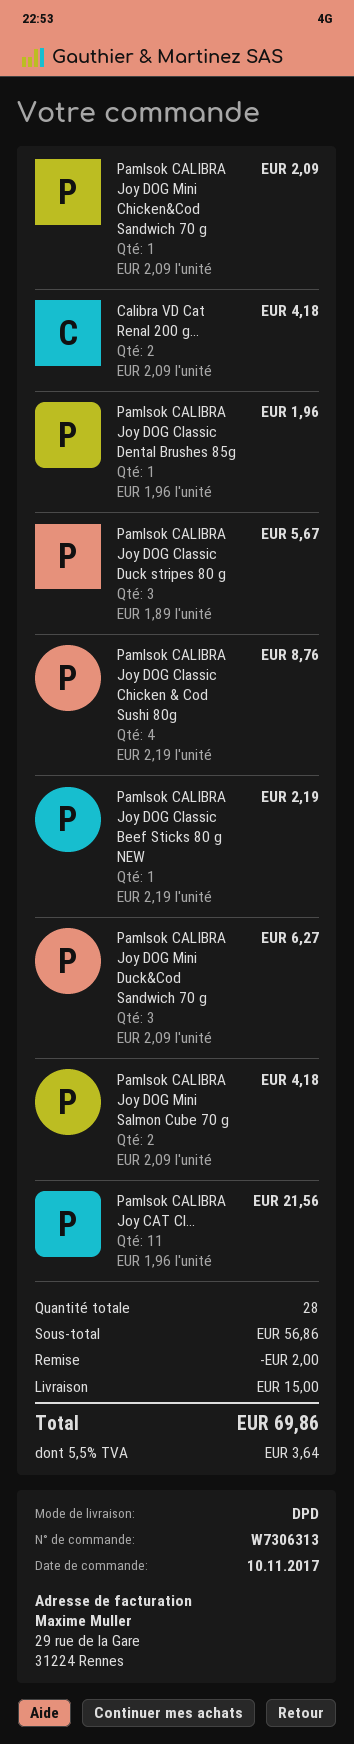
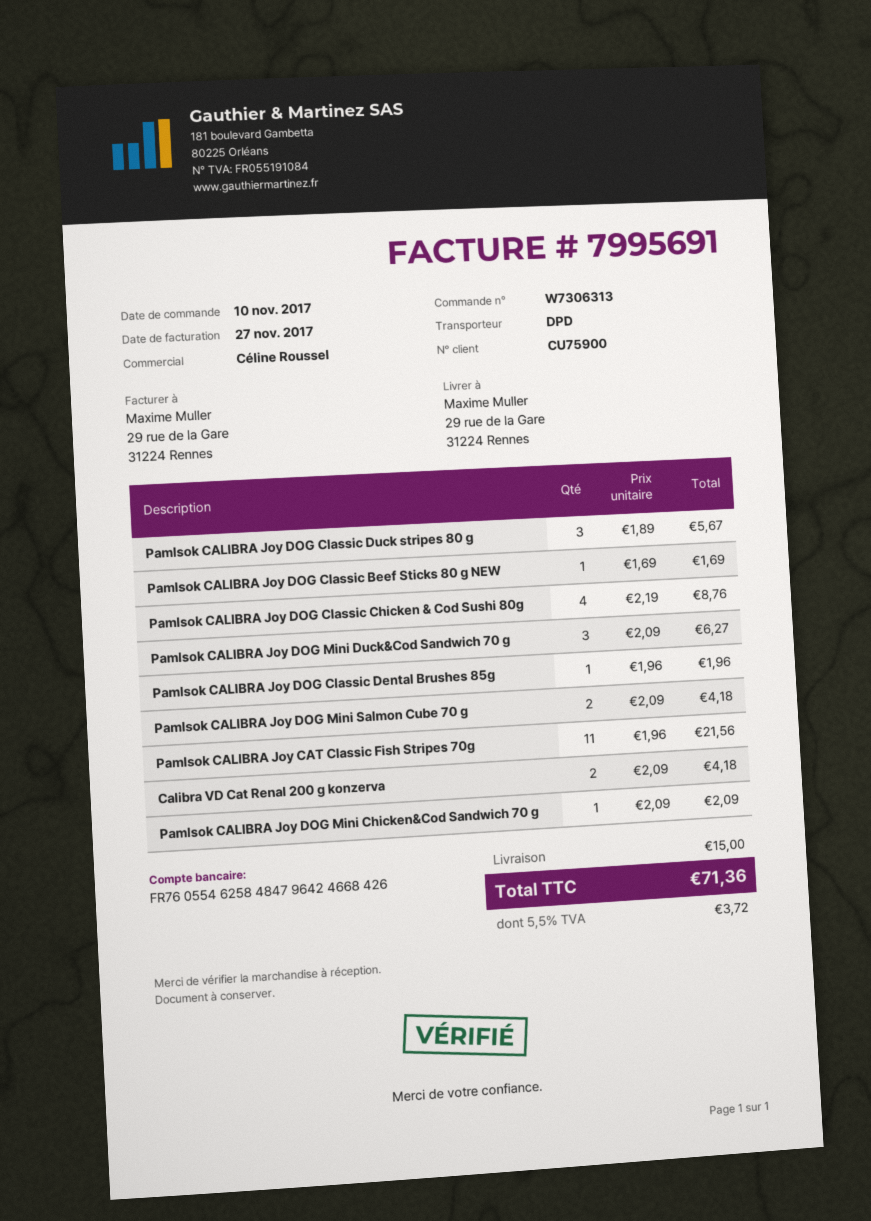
Pamlsok CALIBRA Joy DOG Classic Beef Sticks 80 g NEW: 1 x 2.19 = 2.19 -> 1 x 1.69 = 1.69
discount: 2.00 -> none
tax: 5.5% = 3.64 -> 5.5% = 3.72
total: 69.86 -> 71.36

